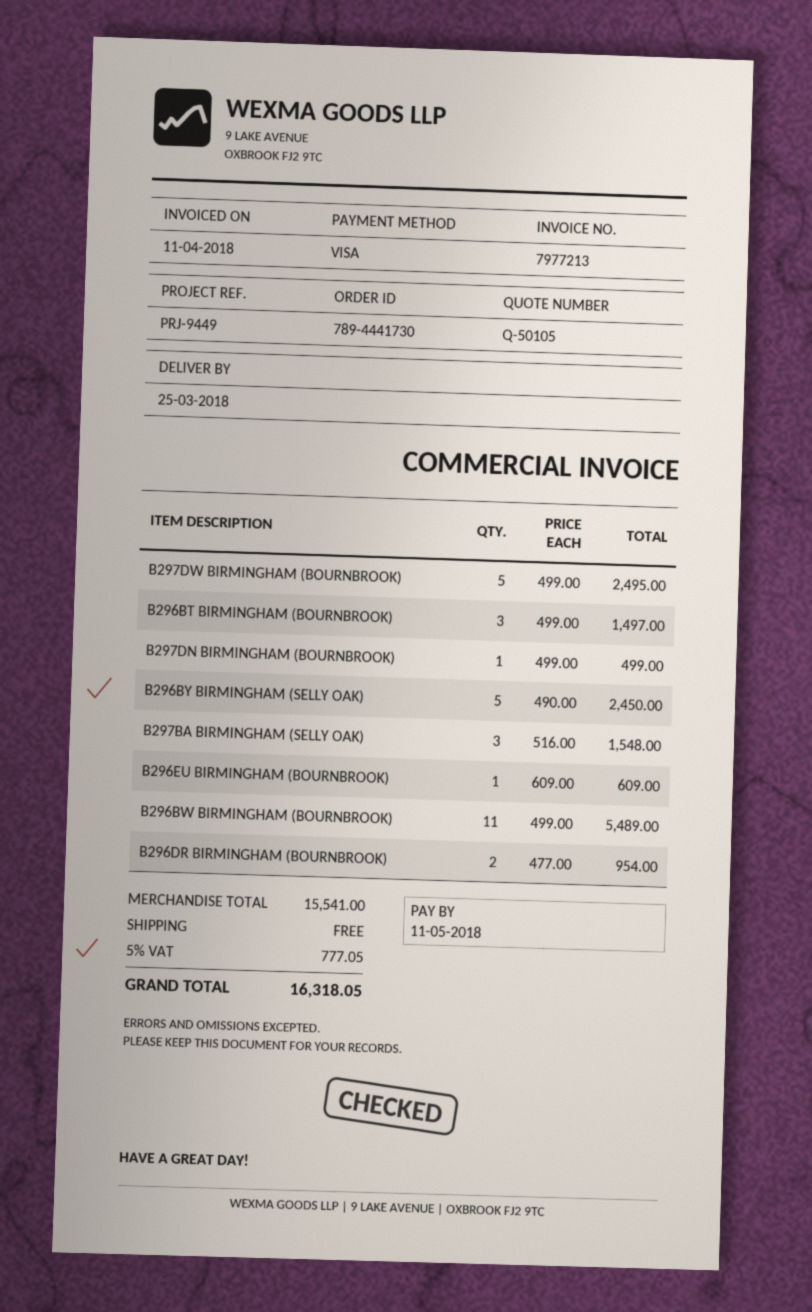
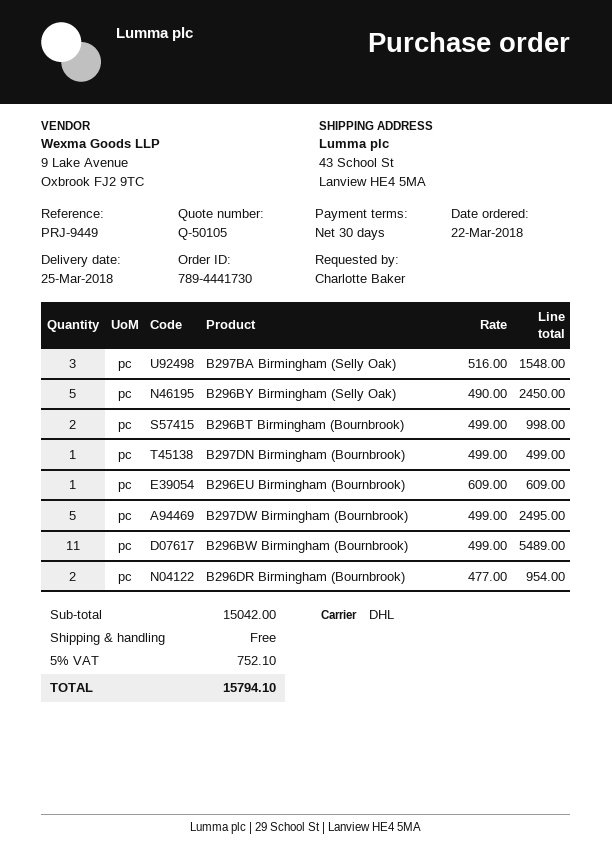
B296BT BIRMINGHAM (BOURNBROOK): 3 x 499.00 = 1497.00 -> 2 x 499.00 = 998.00
subtotal: 15541.00 -> 15042.00
tax: 5% = 777.05 -> 5% = 752.10
total: 16318.05 -> 15794.10

